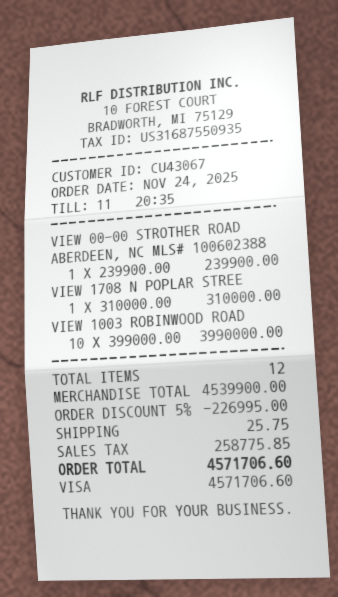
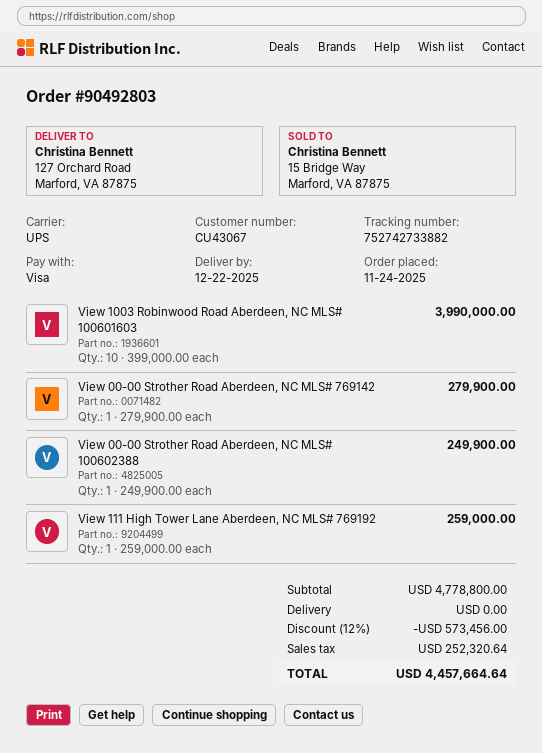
VIEW 00-00 STROTHER ROAD ABERDEEN, NC MLS# 100602388: 1 x 239900.00 = 239900.00 -> 1 x 249900.00 = 249900.00
VIEW 1708 N POPLAR STREE: 1 x 310000.00 = 310000.00 -> none
View 00-00 Strother Road Aberdeen, NC MLS# 769142: none -> 1 x 279900.00 = 279900.00
View 111 High Tower Lane Aberdeen, NC MLS# 769192: none -> 1 x 259000.00 = 259000.00
subtotal: 4539900.00 -> 4778800.00
discount: 5% = 226995.00 -> 12% = 573456.00
shipping: 25.75 -> 0.00
tax: 258775.85 -> 252320.64
total: 4571706.60 -> 4457664.64

